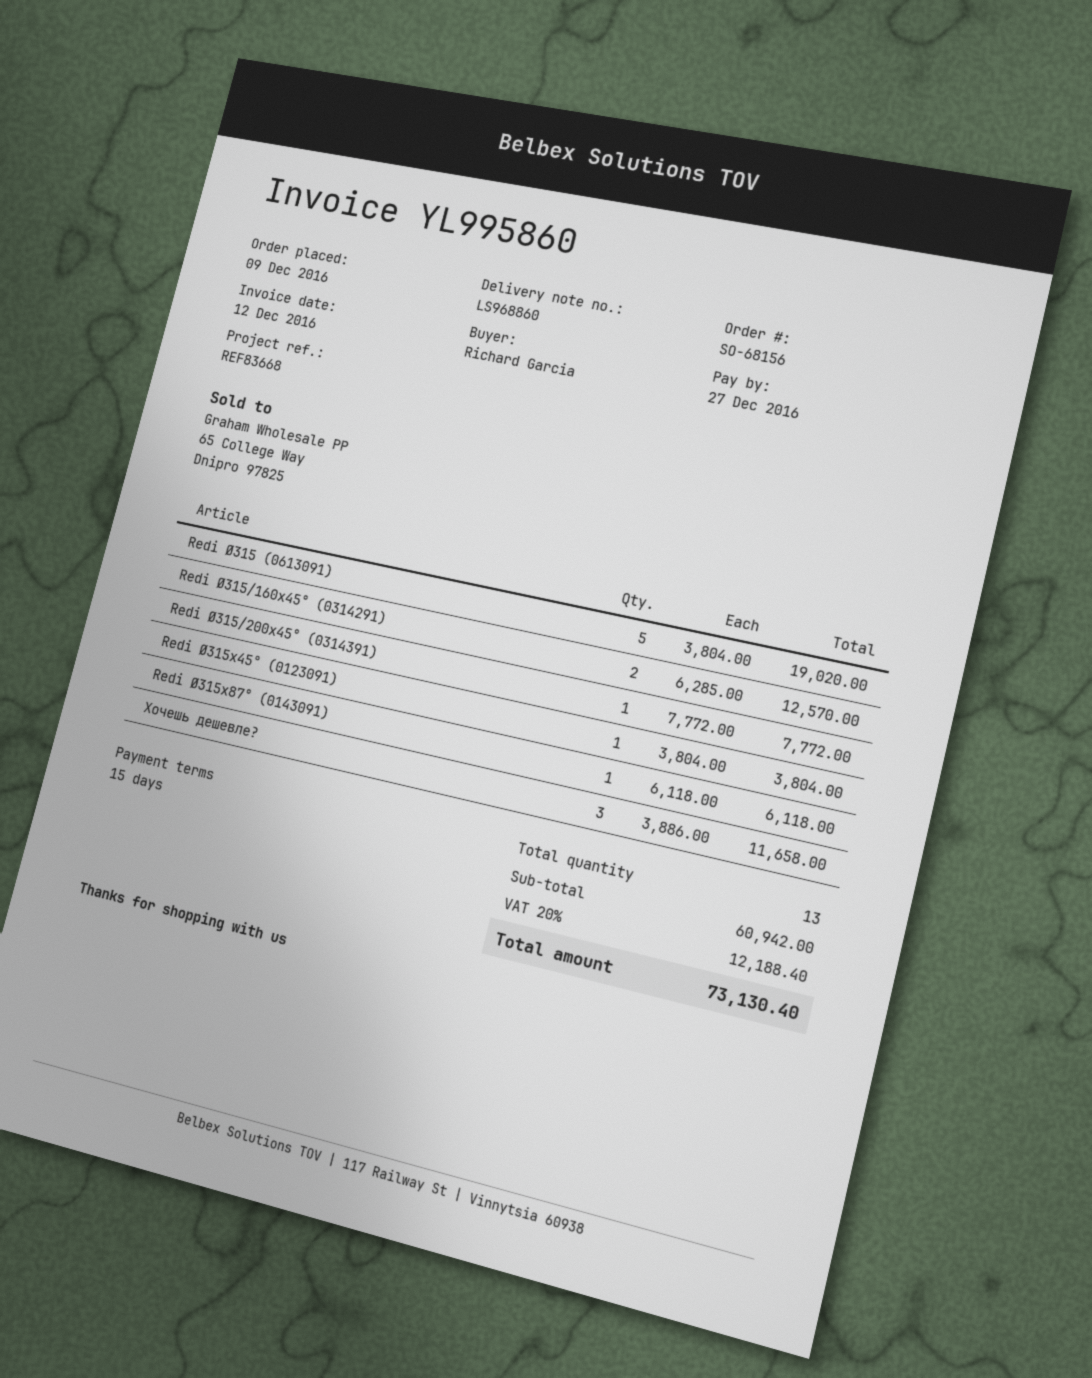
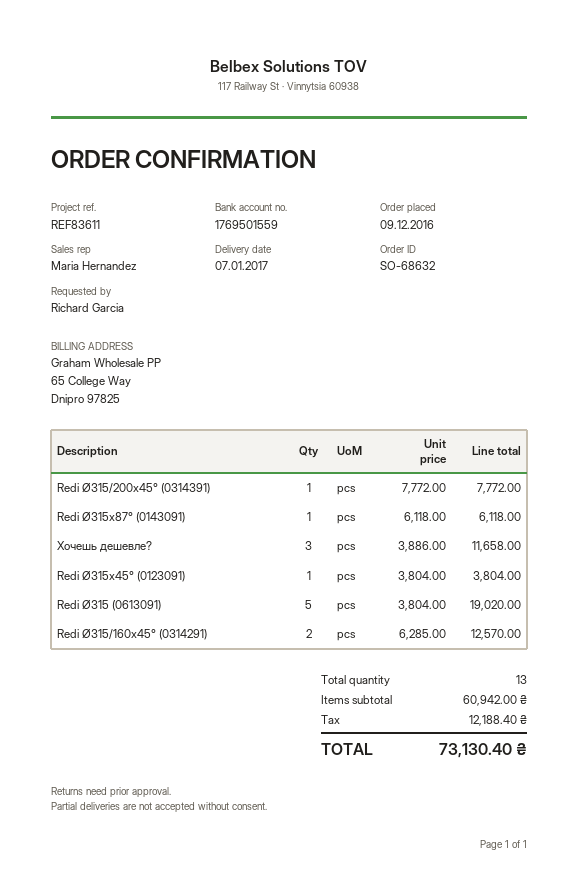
order number: SO-68156 -> SO-68632
reference: REF83668 -> REF83611

